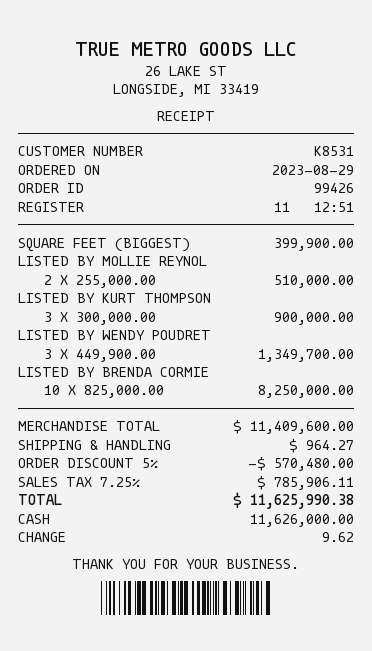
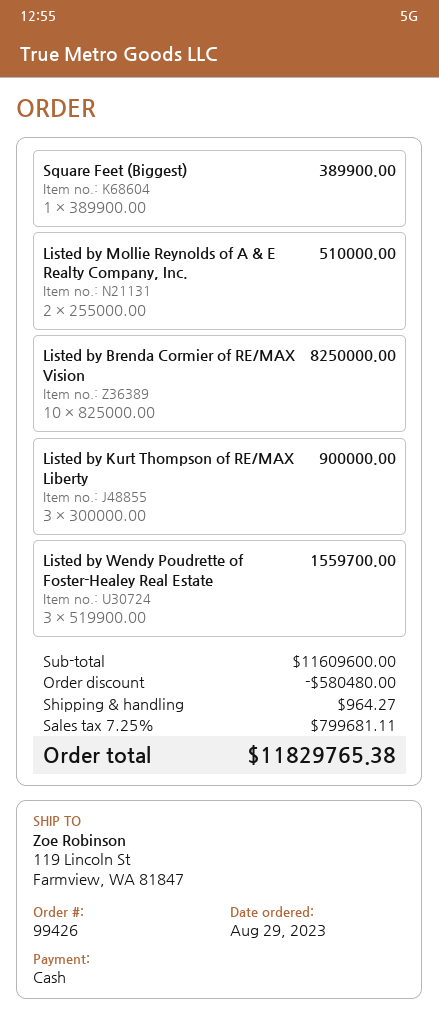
SQUARE FEET (BIGGEST): 1 x 399900.00 = 399900.00 -> 1 x 389900.00 = 389900.00
LISTED BY WENDY POUDRET: 3 x 449900.00 = 1349700.00 -> 3 x 519900.00 = 1559700.00
subtotal: 11409600.00 -> 11609600.00
discount: 570480.00 -> 580480.00
tax: 7.25% = 785906.11 -> 7.25% = 799681.11
total: 11625990.38 -> 11829765.38

